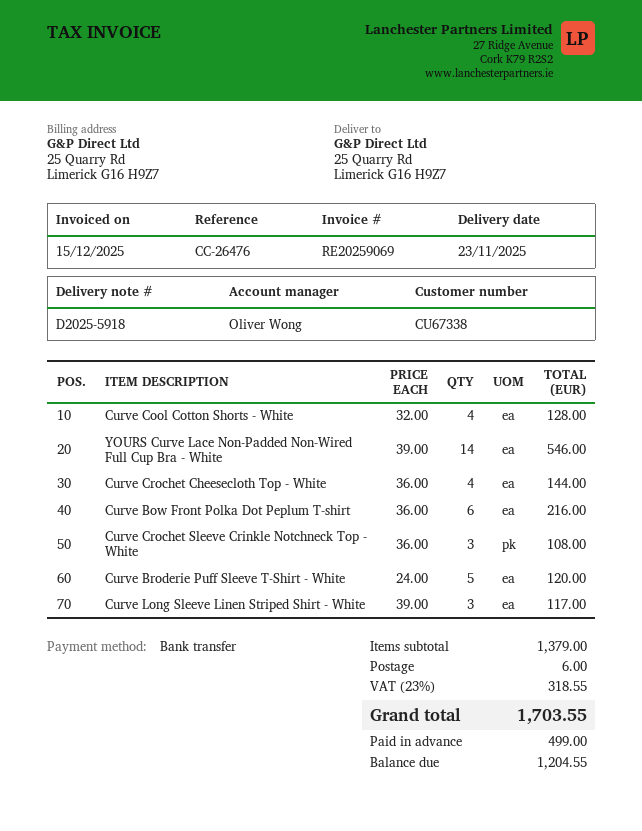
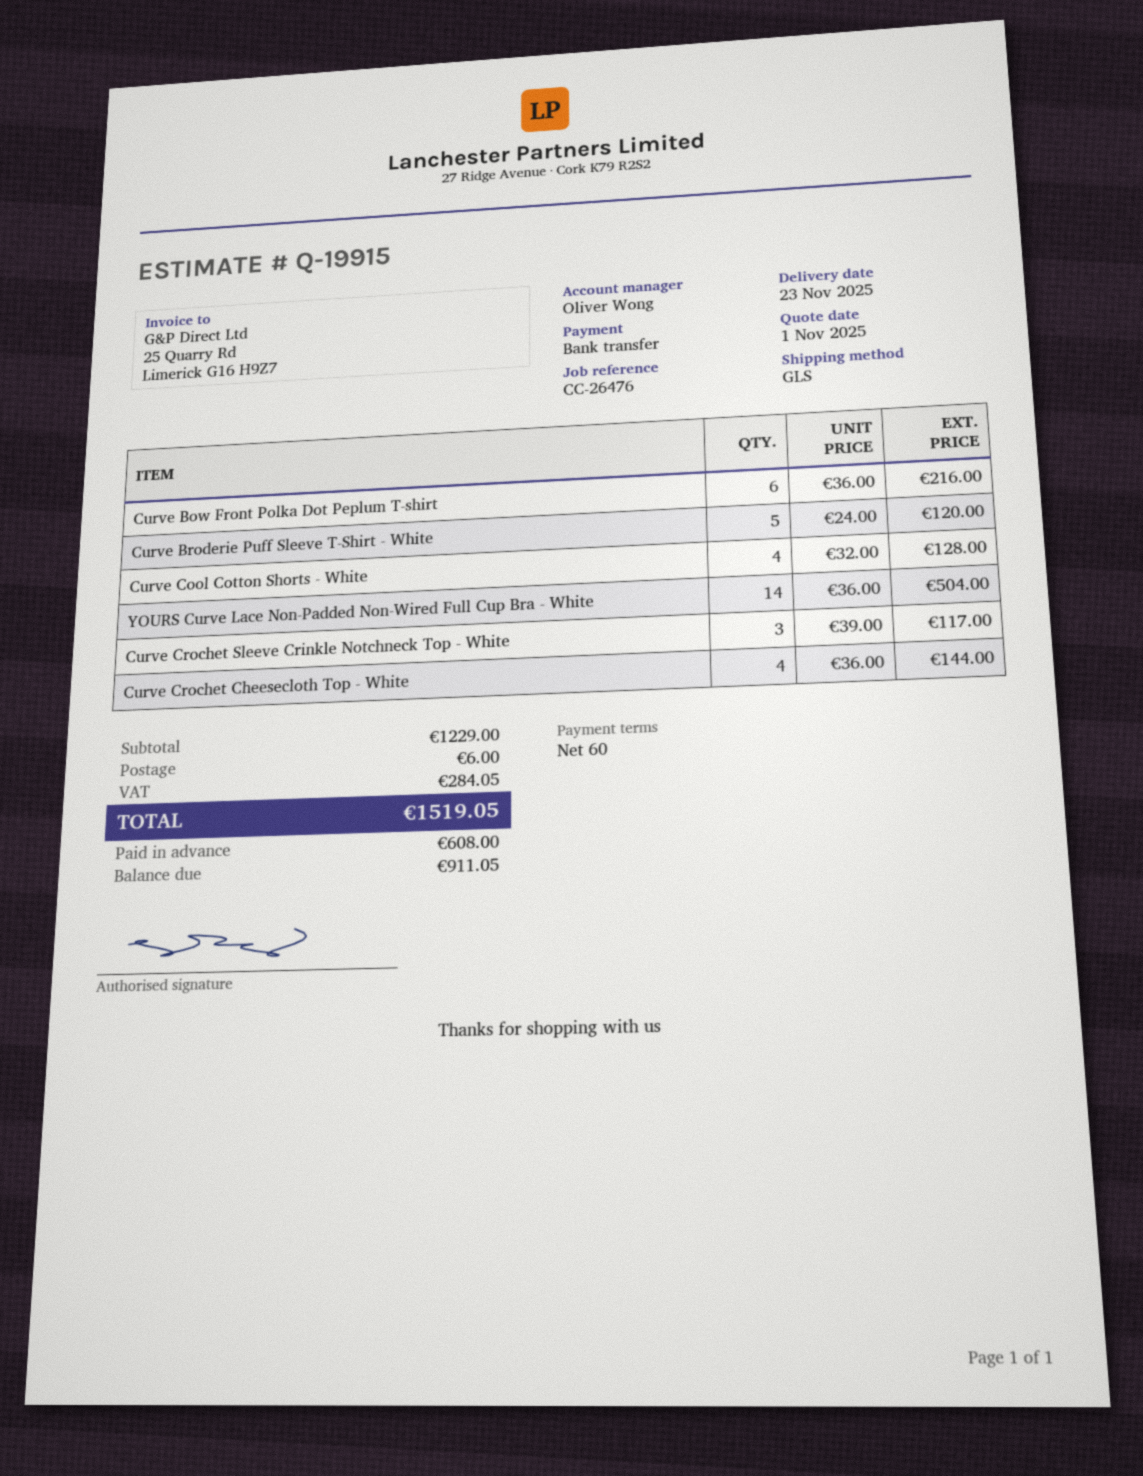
YOURS Curve Lace Non-Padded Non-Wired Full Cup Bra - White: 14 x 39.00 = 546.00 -> 14 x 36.00 = 504.00
Curve Crochet Sleeve Crinkle Notchneck Top - White: 3 x 36.00 = 108.00 -> 3 x 39.00 = 117.00
Curve Long Sleeve Linen Striped Shirt - White: 3 x 39.00 = 117.00 -> none
subtotal: 1379.00 -> 1229.00
tax: 318.55 -> 284.05
total: 1703.55 -> 1519.05
deposit: 499.00 -> 608.00
balance: 1204.55 -> 911.05

